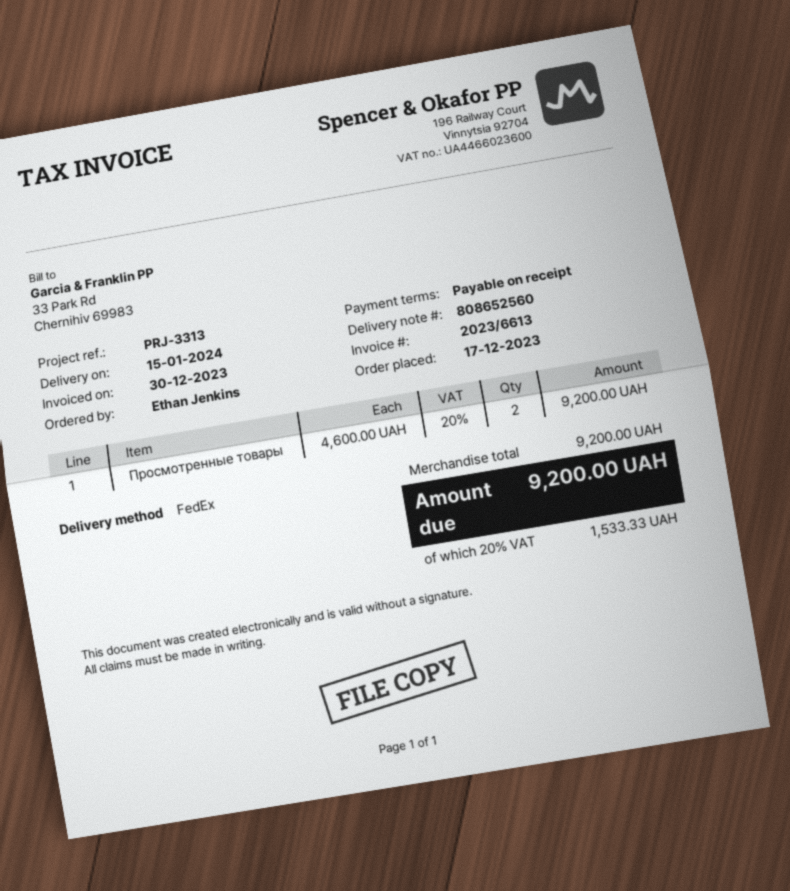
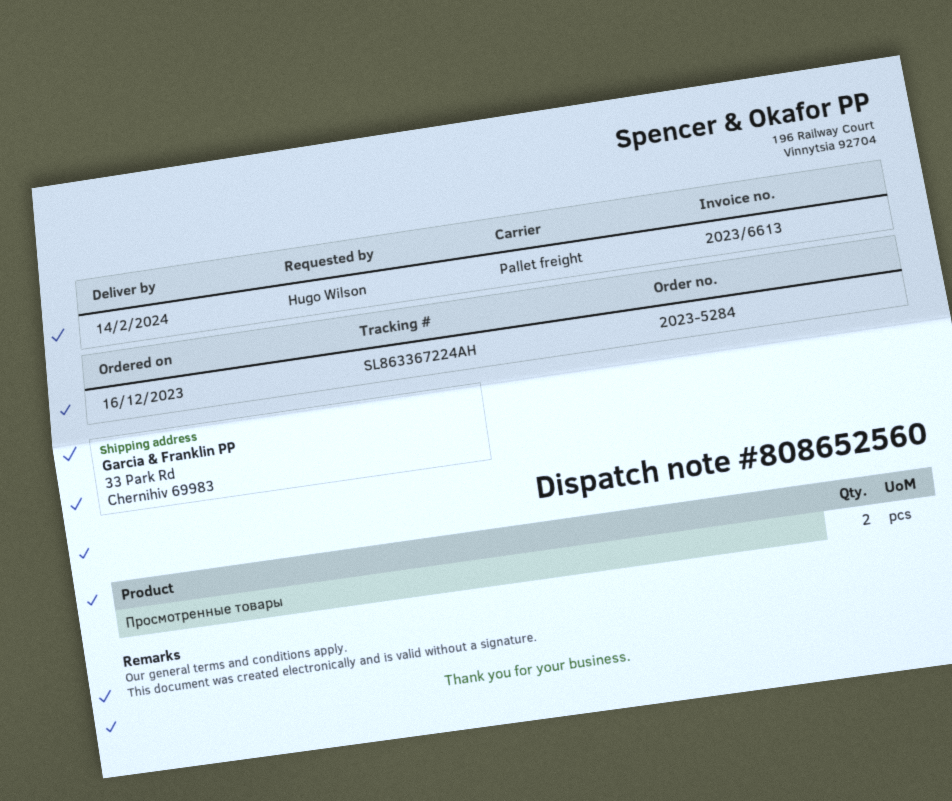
order date: 2023-12-17 -> 2023-12-16
delivery date: 2024-01-15 -> 2024-02-14
ordered by: Ethan Jenkins -> Hugo Wilson
shipping method: FedEx -> pallet freight

